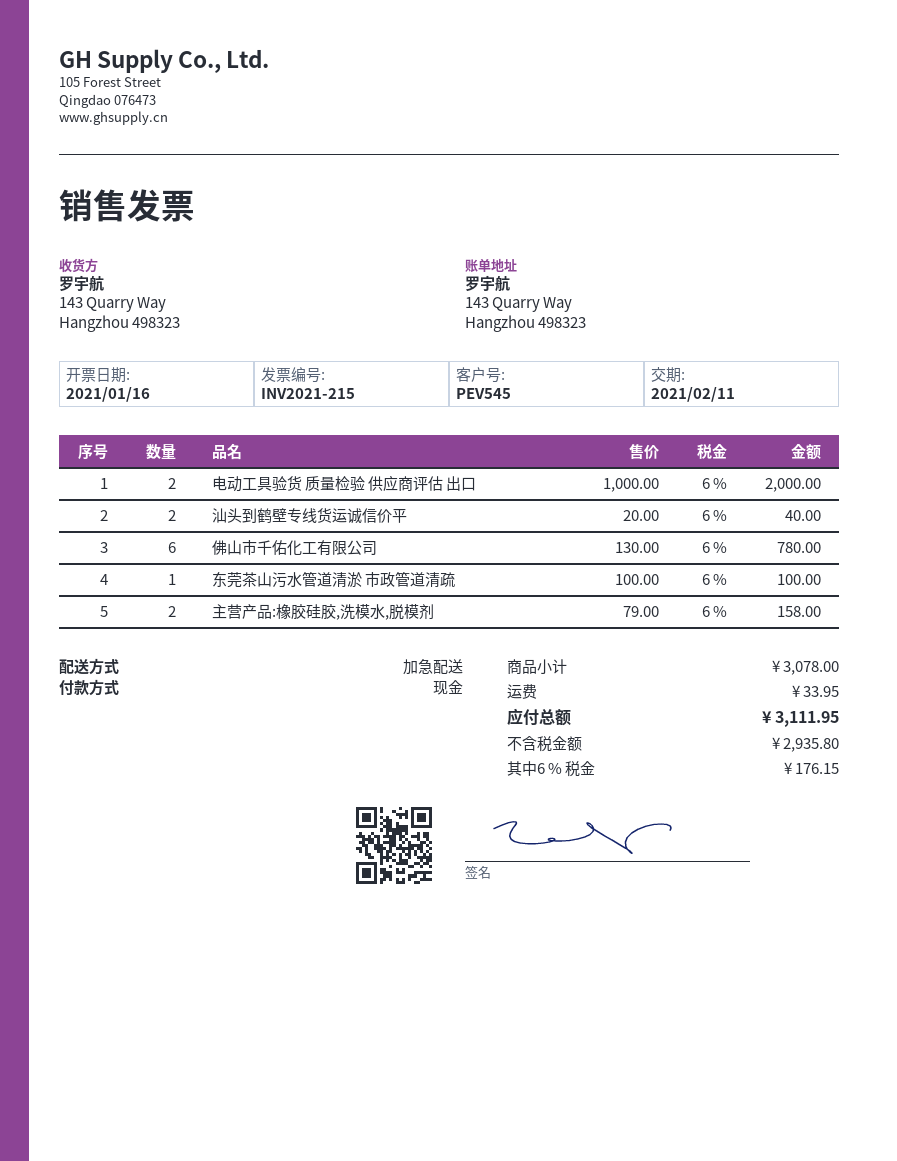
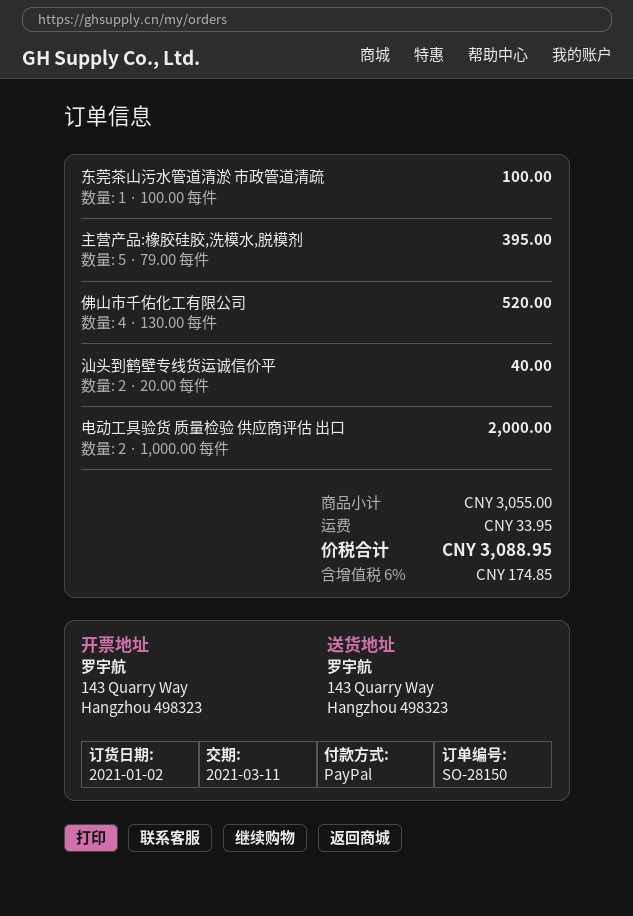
delivery date: 2021-02-11 -> 2021-03-11
payment method: cash -> PayPal
佛山市千佑化工有限公司: 6 x 130.00 = 780.00 -> 4 x 130.00 = 520.00
主营产品:橡胶硅胶,洗模水,脱模剂: 2 x 79.00 = 158.00 -> 5 x 79.00 = 395.00
subtotal: 3078.00 -> 3055.00
tax: 6% = 176.15 -> 6% = 174.85
total: 3111.95 -> 3088.95

